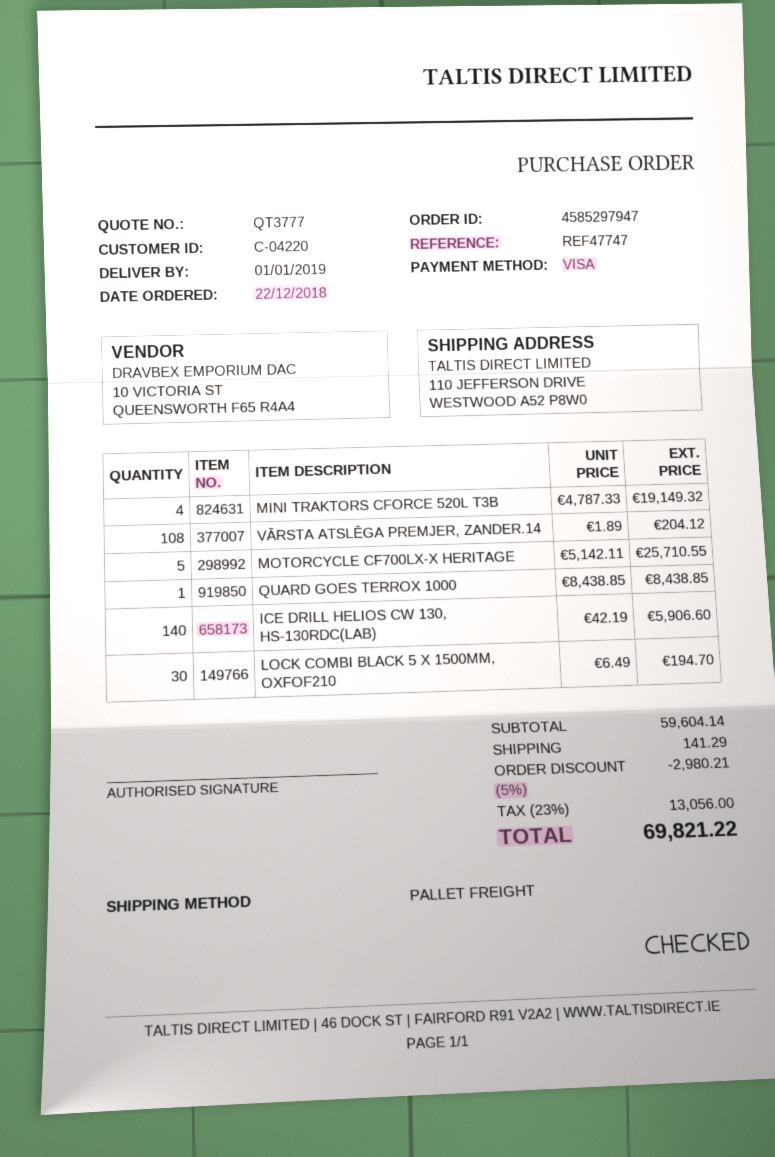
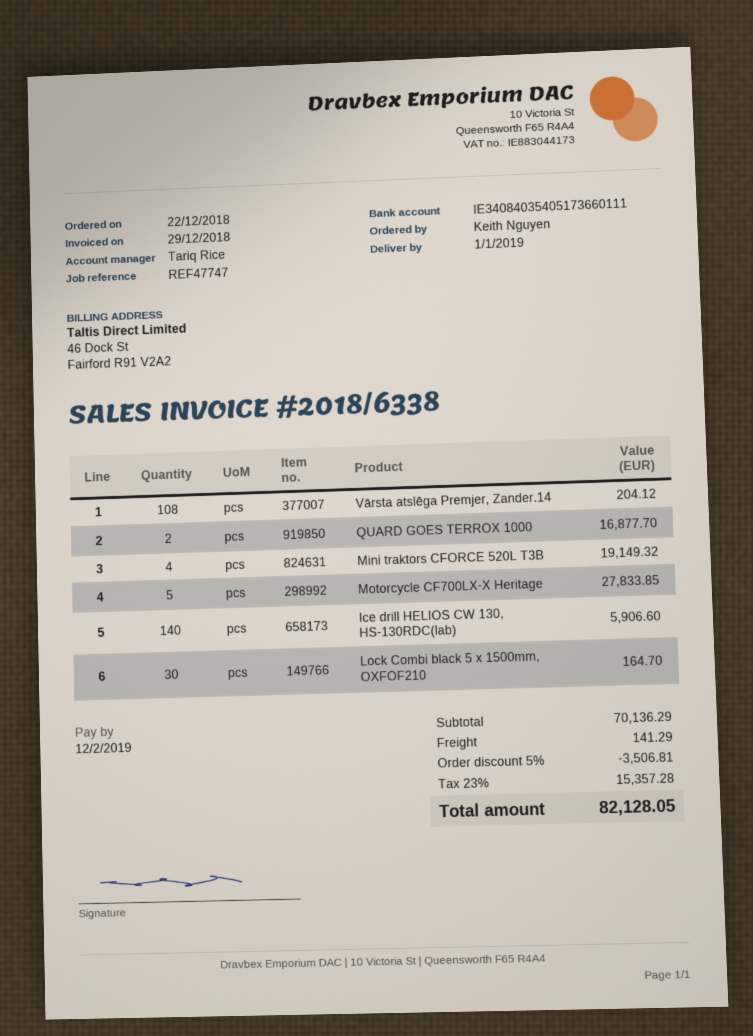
MOTORCYCLE CF700LX-X HERITAGE: 5 for 25710.55 -> 5 for 27833.85
QUARD GOES TERROX 1000: 1 for 8438.85 -> 2 for 16877.70
LOCK COMBI BLACK 5 X 1500MM, OXFOF210: 30 for 194.70 -> 30 for 164.70
subtotal: 59604.14 -> 70136.29
discount: 5% = 2980.21 -> 5% = 3506.81
tax: 23% = 13056.00 -> 23% = 15357.28
total: 69821.22 -> 82128.05

